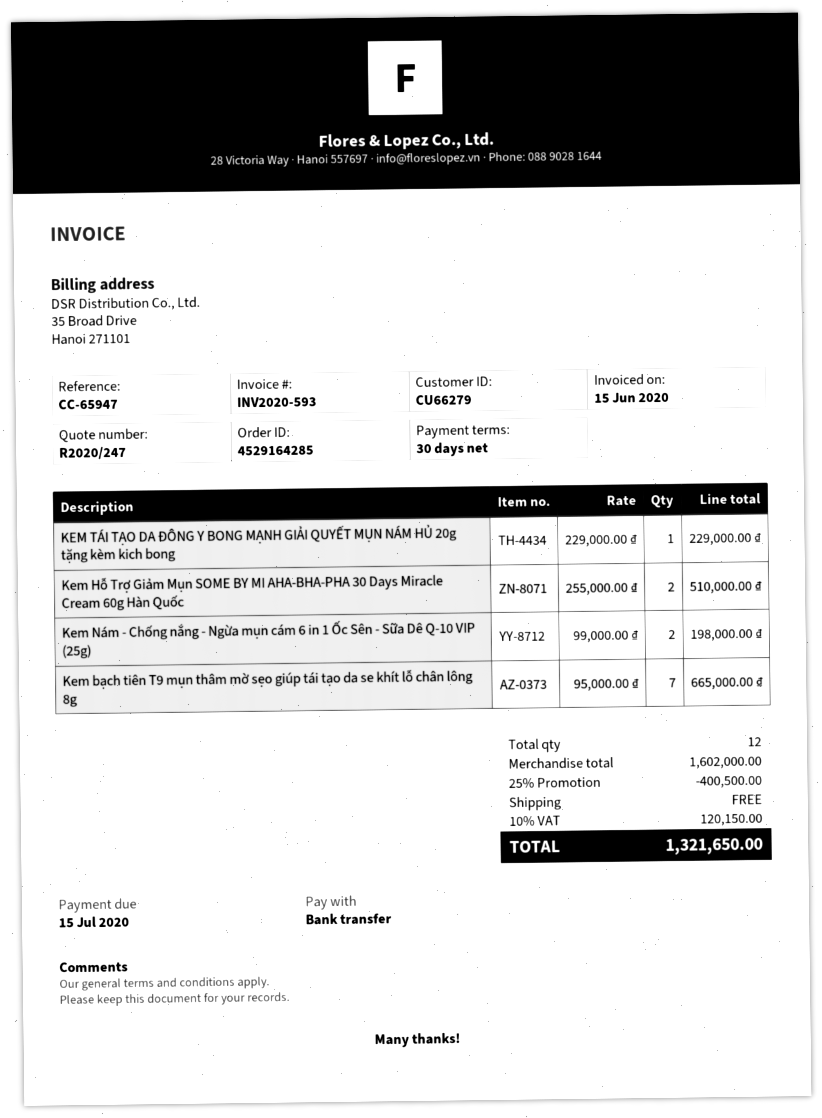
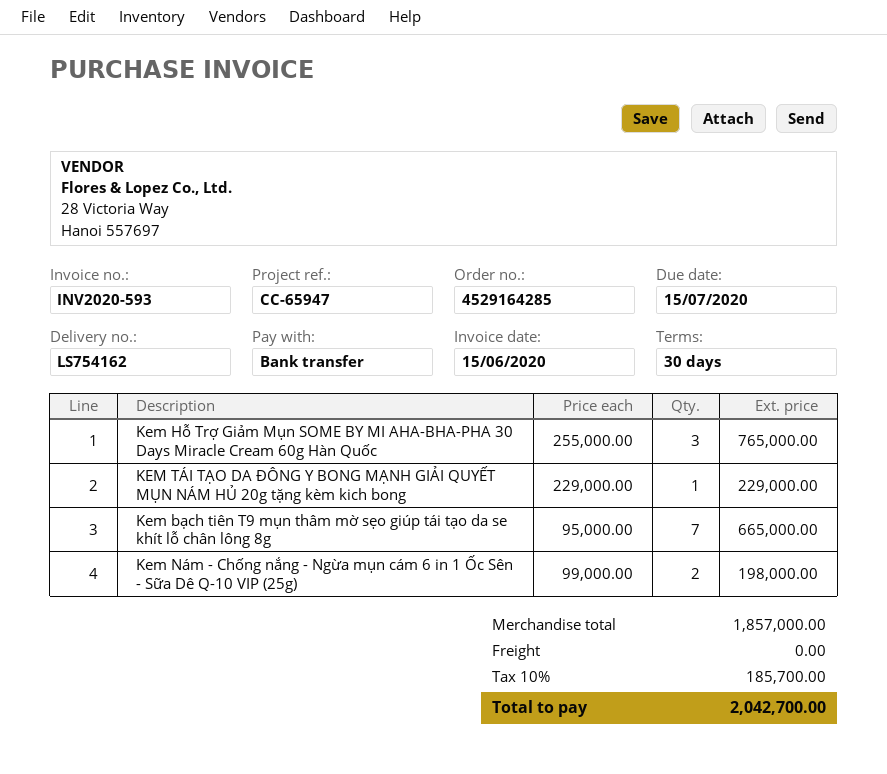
Kem Hỗ Trợ Giảm Mụn SOME BY MI AHA-BHA-PHA 30 Days Miracle Cream 60g Hàn Quốc: 2 x 255000.00 = 510000.00 -> 3 x 255000.00 = 765000.00
subtotal: 1602000.00 -> 1857000.00
discount: 25% = 400500.00 -> none
tax: 10% = 120150.00 -> 10% = 185700.00
total: 1321650.00 -> 2042700.00

